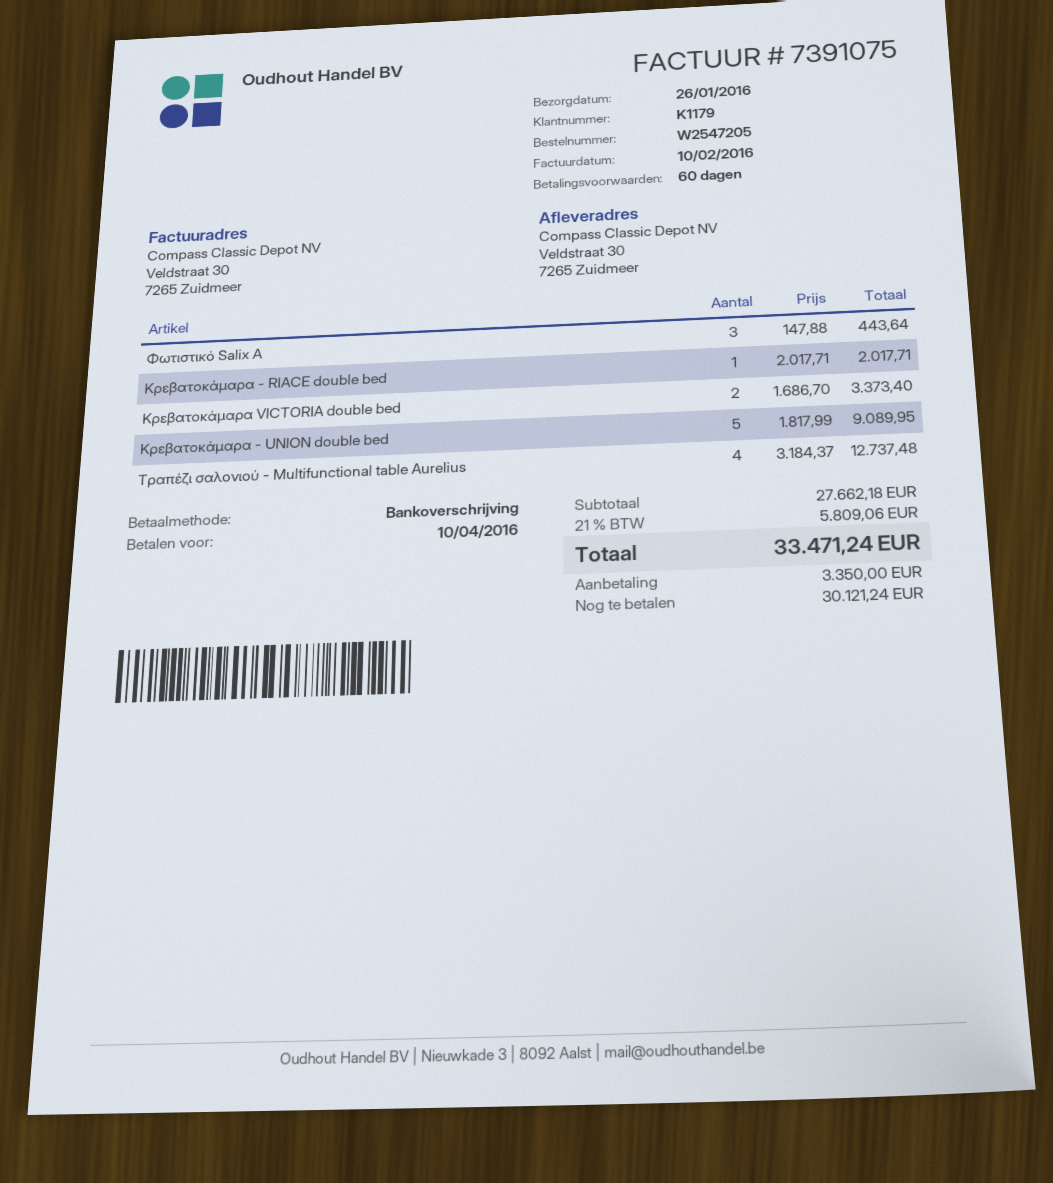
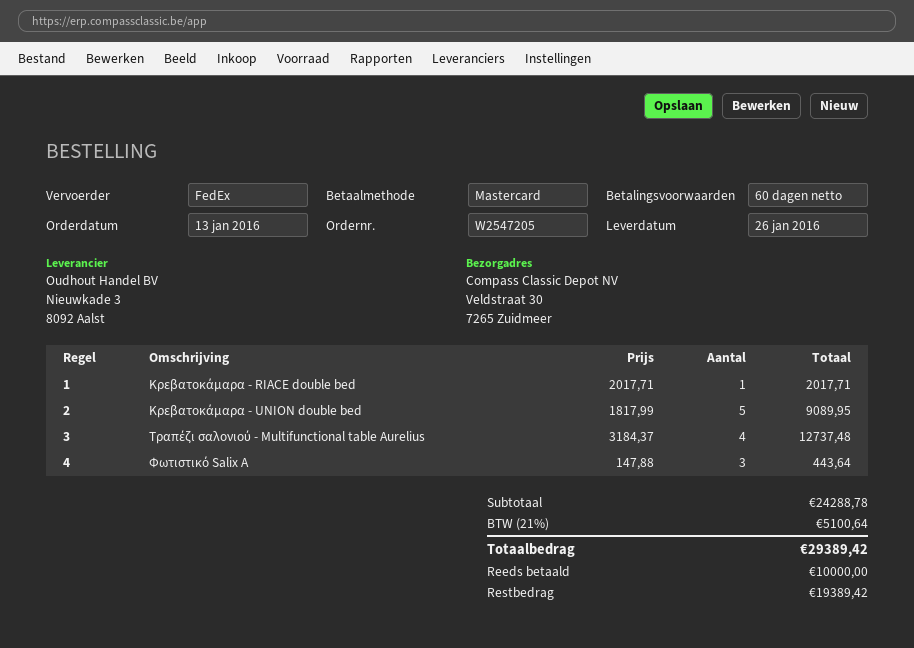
payment method: bank transfer -> Mastercard
Κρεβατοκάμαρα VICTORIA double bed: 2 x 1686.70 = 3373.40 -> none
subtotal: 27662.18 -> 24288.78
tax: 21% = 5809.06 -> 21% = 5100.64
total: 33471.24 -> 29389.42
deposit: 3350.00 -> 10000.00
balance: 30121.24 -> 19389.42

